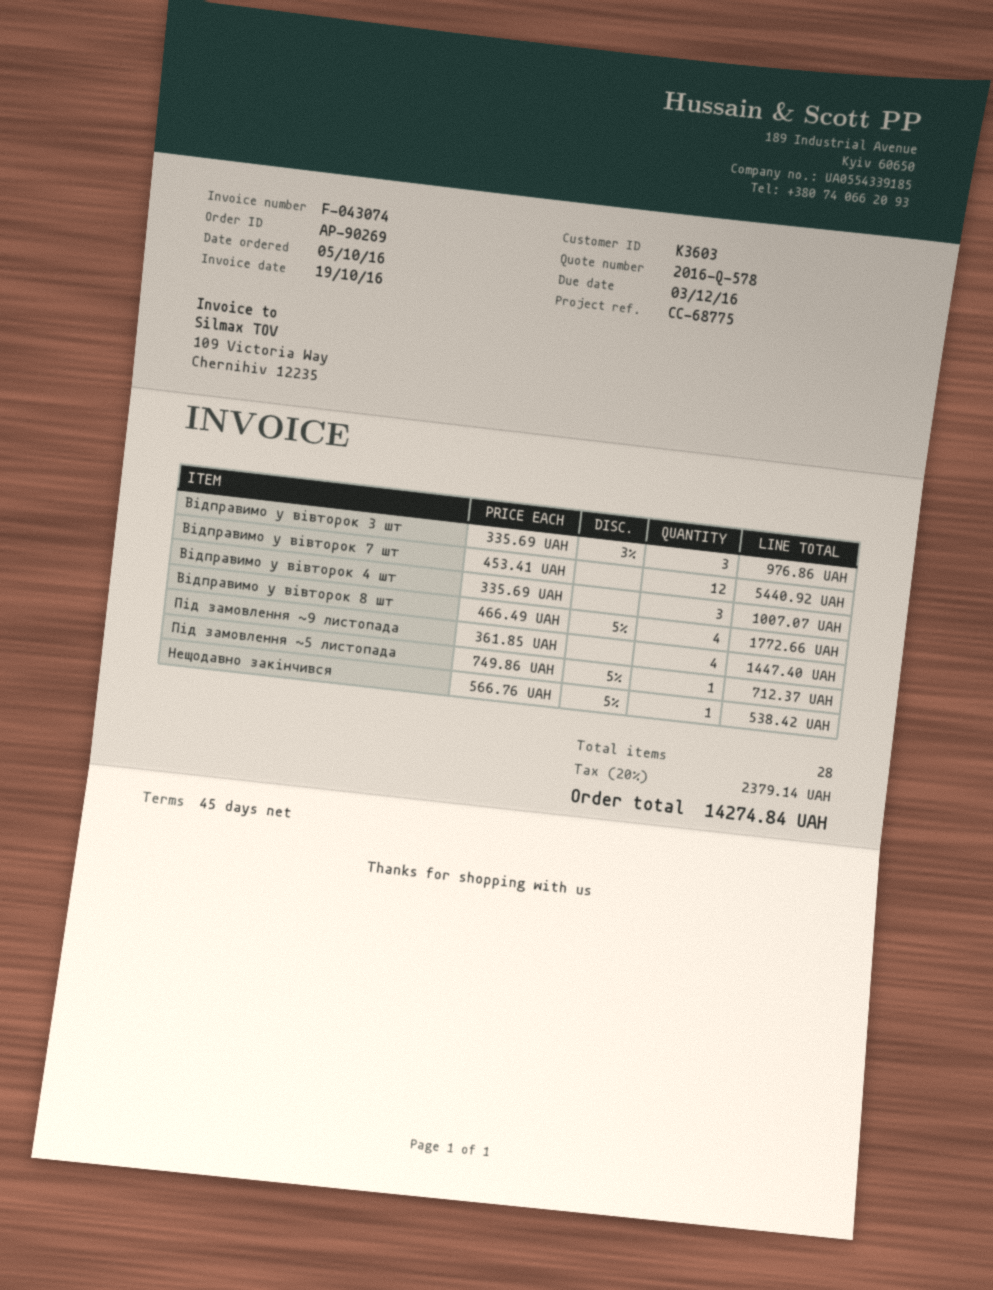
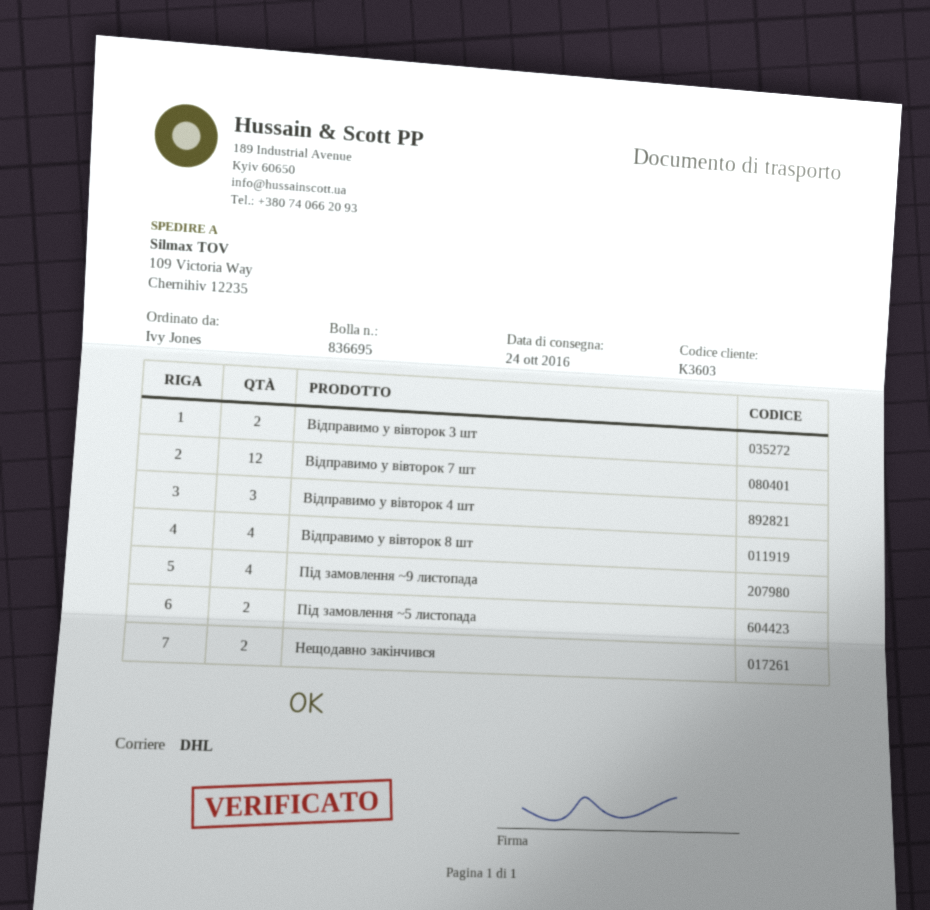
Відправимо у вівторок 3 шт: 3 -> 2
Під замовлення ~5 листопада: 1 -> 2
Нещодавно закінчився: 1 -> 2

